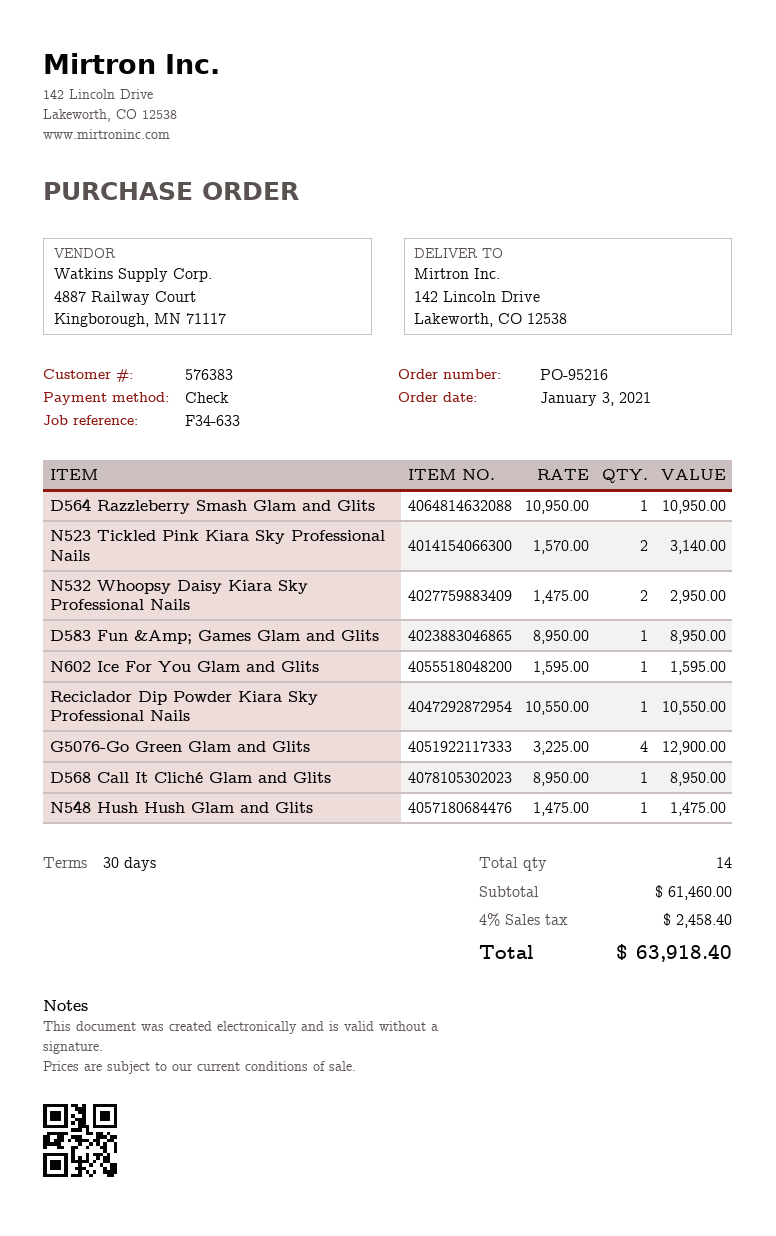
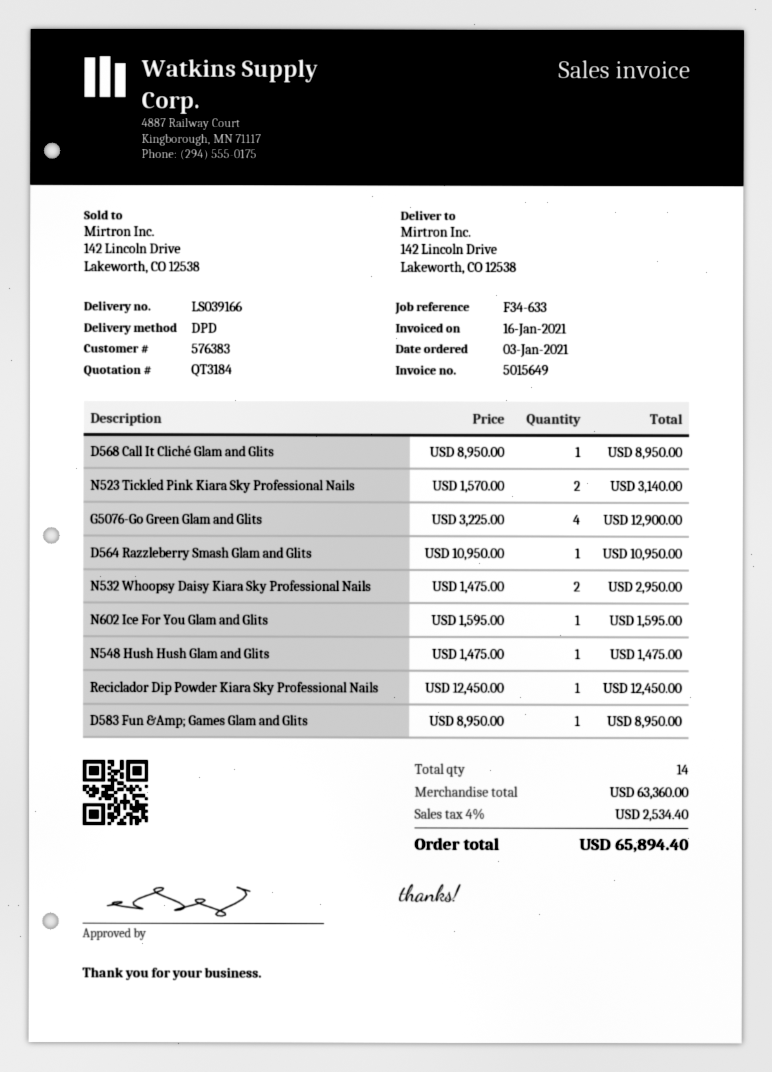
Reciclador Dip Powder Kiara Sky Professional Nails: 1 x 10550.00 = 10550.00 -> 1 x 12450.00 = 12450.00
subtotal: 61460.00 -> 63360.00
tax: 4% = 2458.40 -> 4% = 2534.40
total: 63918.40 -> 65894.40

